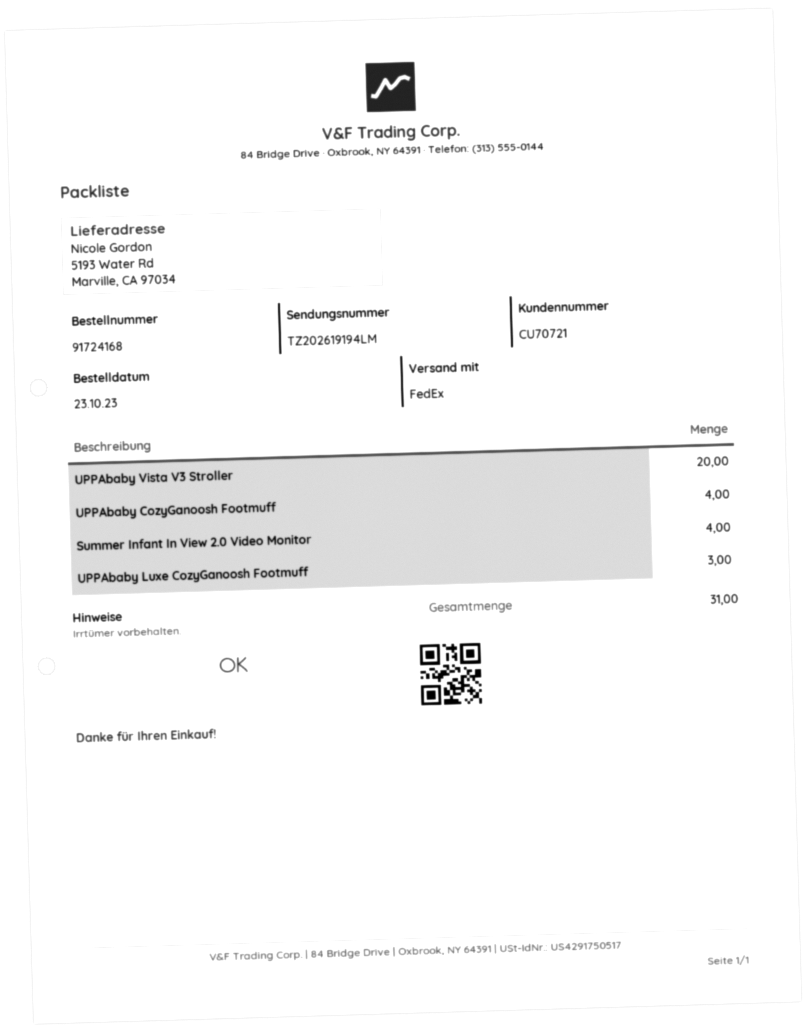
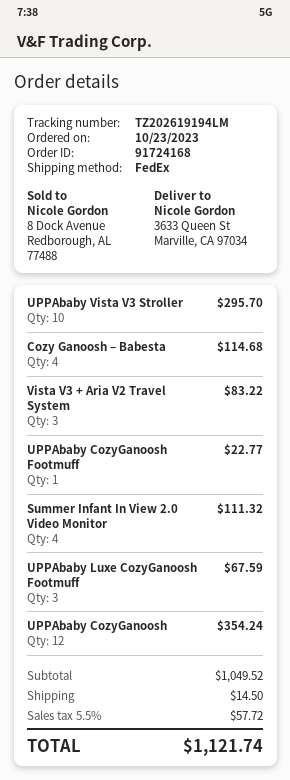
ship to: 5193 Water Rd, Marville, CA 97034 -> 3633 Queen St, Marville, CA 97034
UPPAbaby Vista V3 Stroller: 20 -> 10
UPPAbaby CozyGanoosh Footmuff: 4 -> 1
Cozy Ganoosh – Babesta: none -> 4
Vista V3 + Aria V2 Travel System: none -> 3
UPPAbaby CozyGanoosh: none -> 12

